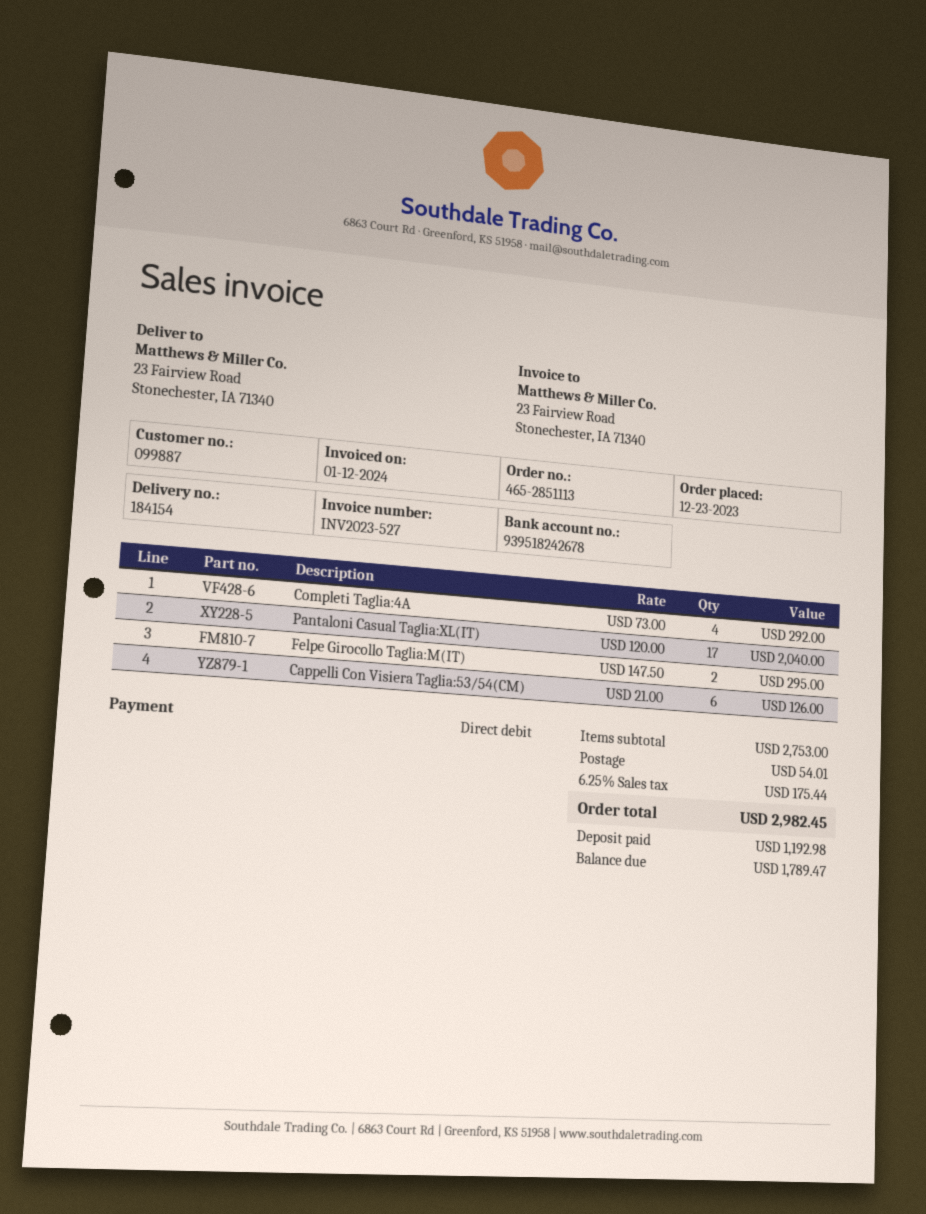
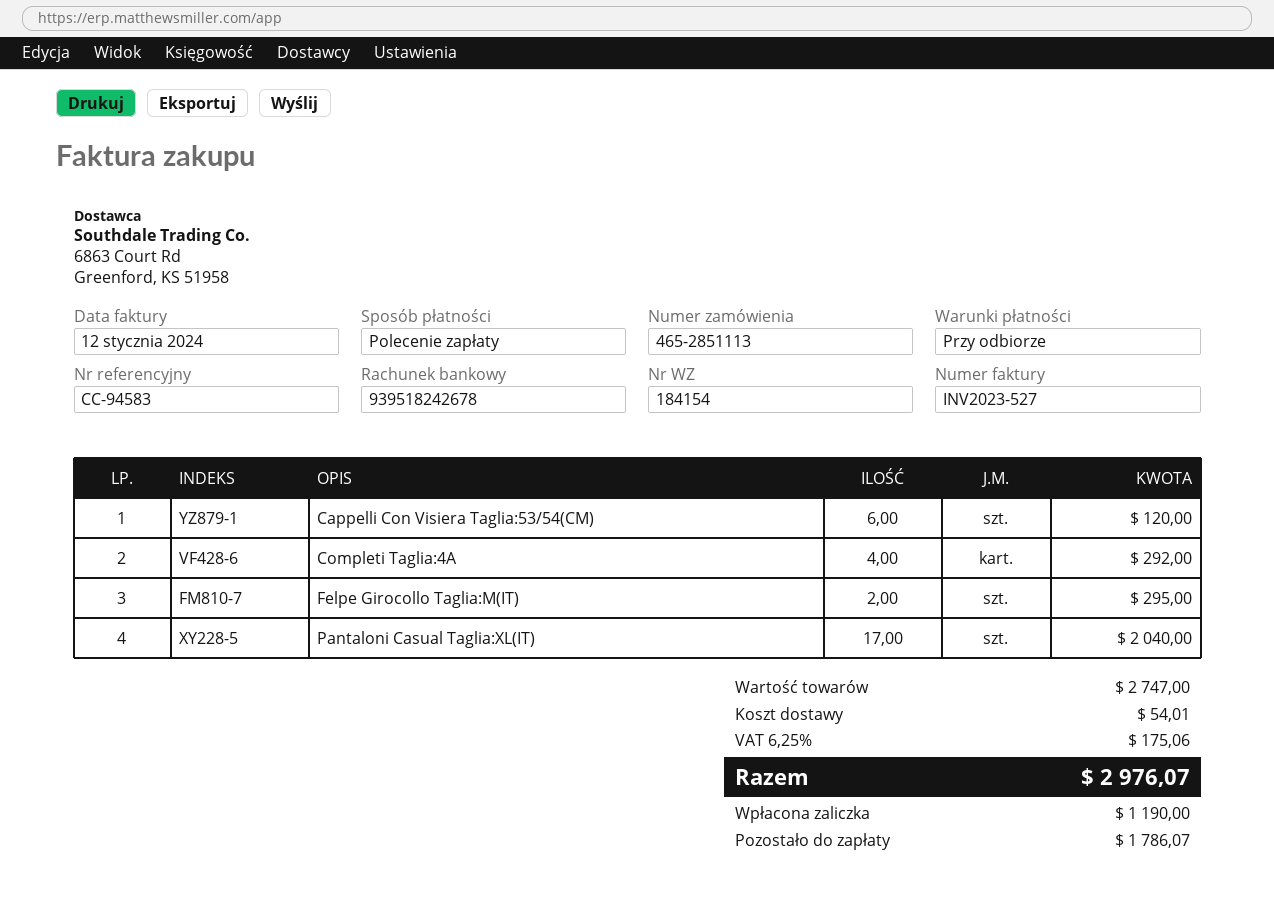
Cappelli Con Visiera Taglia:53/54(CM): 6 for 126.00 -> 6 for 120.00
subtotal: 2753.00 -> 2747.00
tax: 6.25% = 175.44 -> 6.25% = 175.06
total: 2982.45 -> 2976.07
deposit: 1192.98 -> 1190.00
balance: 1789.47 -> 1786.07

